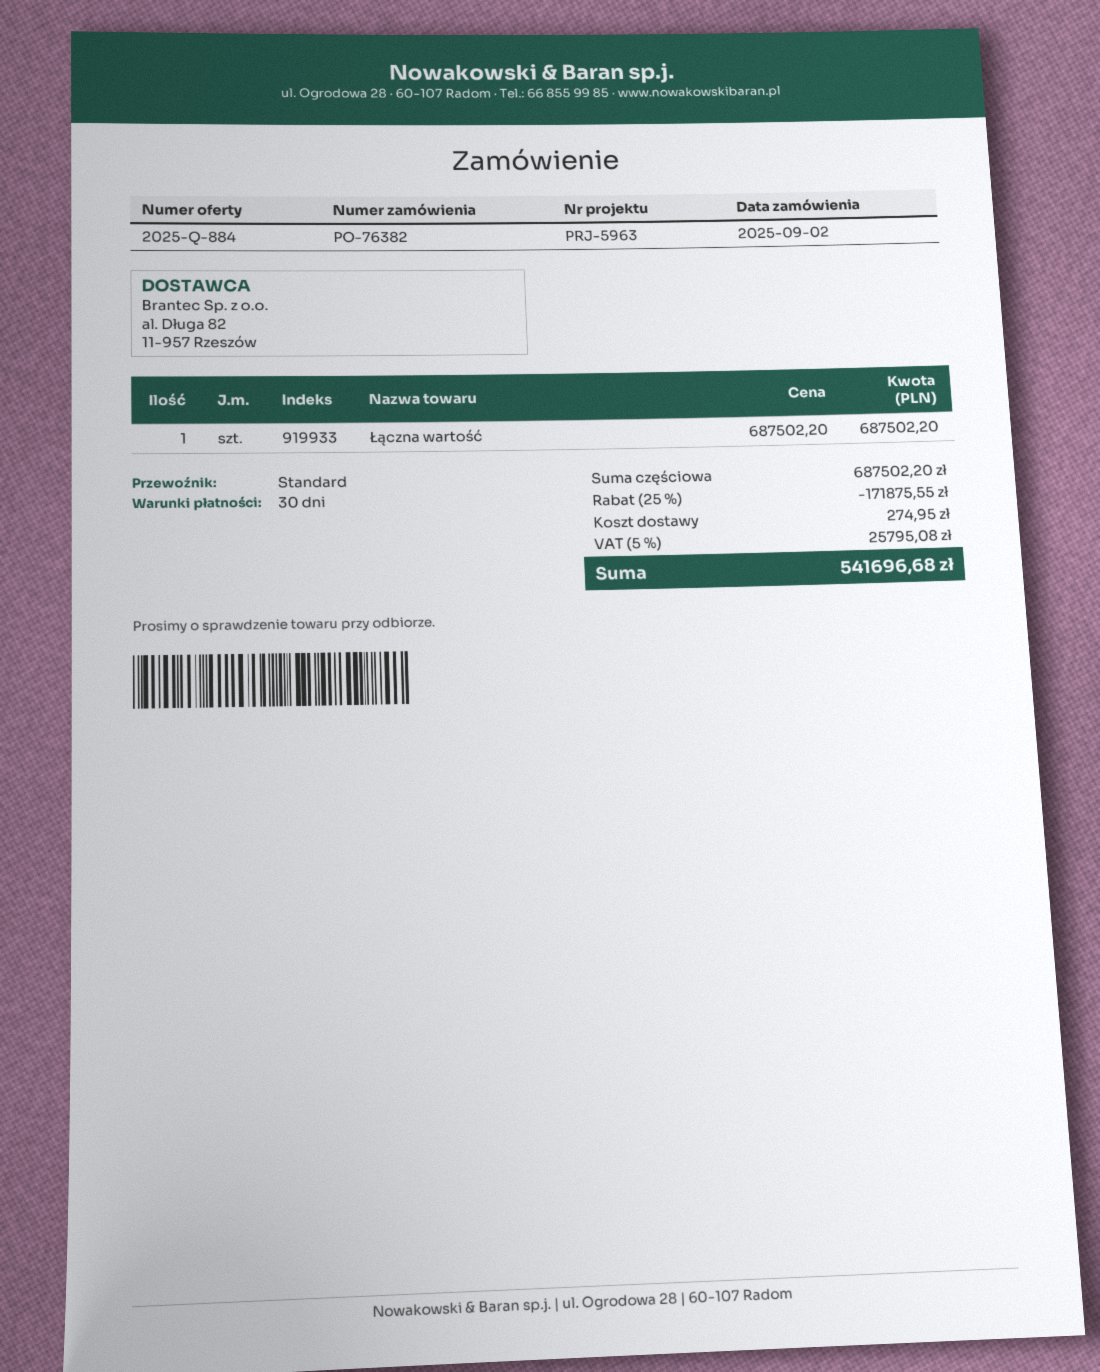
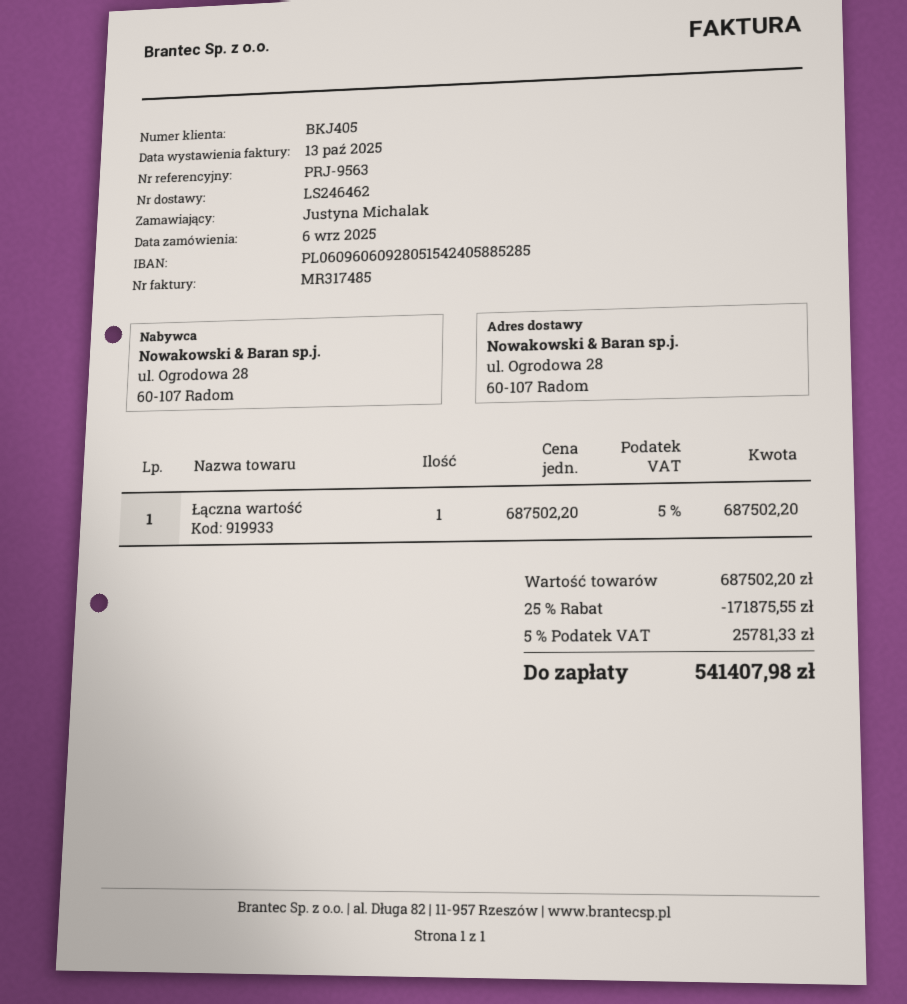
order date: 2025-09-02 -> 2025-09-06
reference: PRJ-5963 -> PRJ-9563
shipping: 274.95 -> none
tax: 5% = 25795.08 -> 5% = 25781.33
total: 541696.68 -> 541407.98

